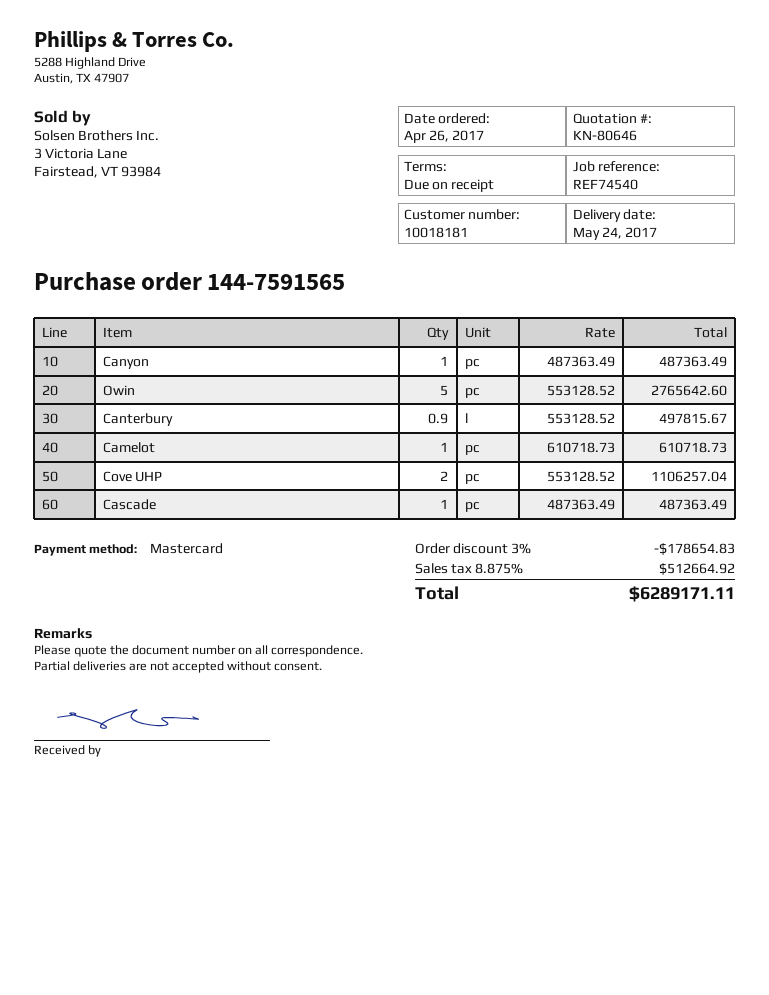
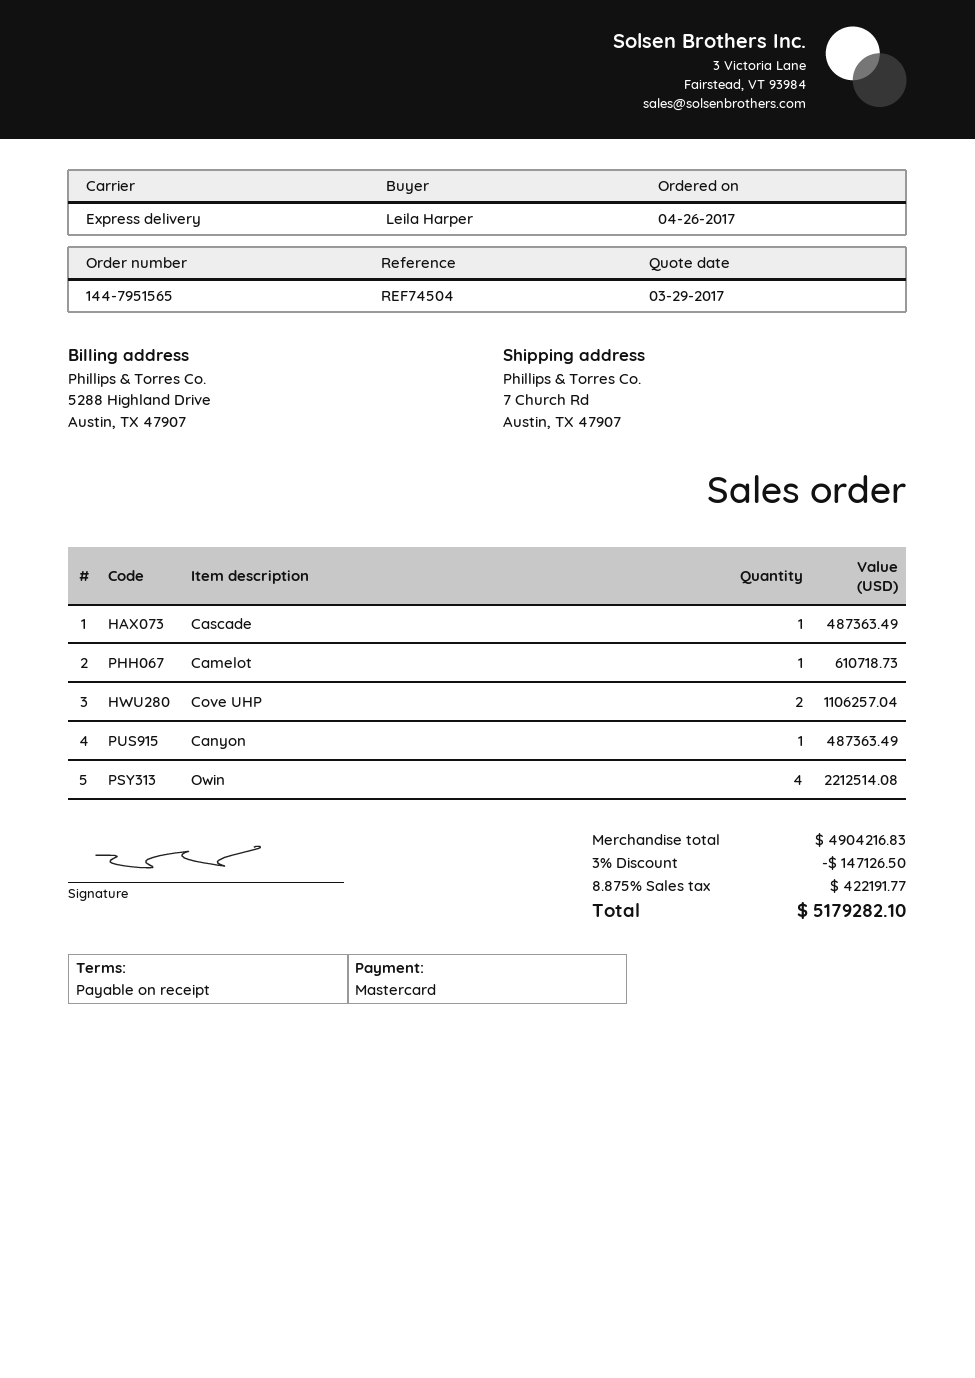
order number: 144-7591565 -> 144-7951565
reference: REF74540 -> REF74504
Owin: 5 for 2765642.60 -> 4 for 2212514.08
Canterbury: 0.9 for 497815.67 -> none
discount: 3% = 178654.83 -> 3% = 147126.50
tax: 8.875% = 512664.92 -> 8.875% = 422191.77
total: 6289171.11 -> 5179282.10

